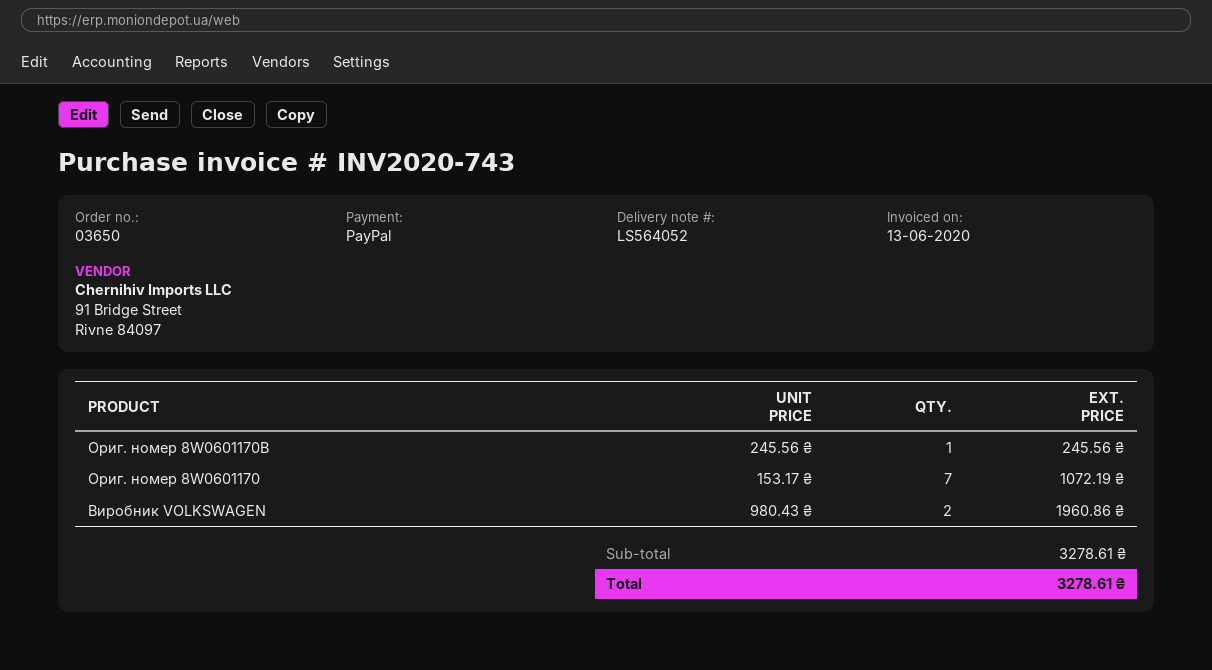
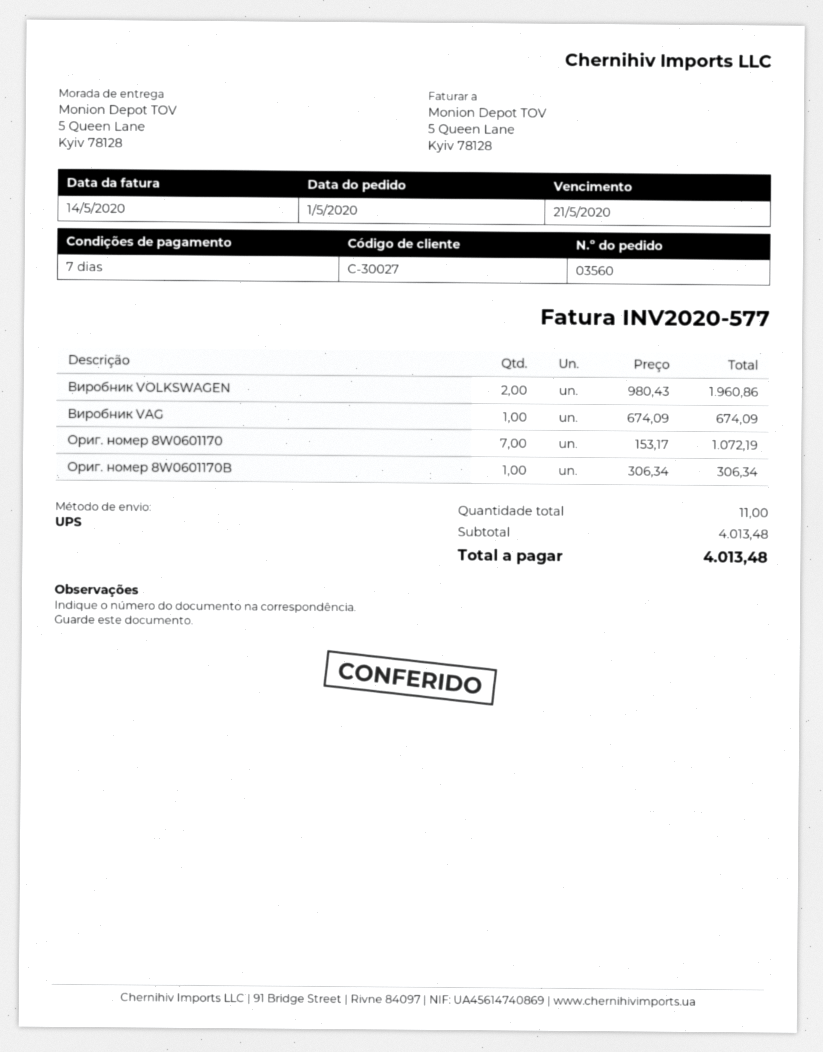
order number: 03650 -> 03560
invoice number: INV2020-743 -> INV2020-577
invoice date: 2020-06-13 -> 2020-05-14
Ориг. номер 8W0601170B: 1 x 245.56 = 245.56 -> 1 x 306.34 = 306.34
Виробник VAG: none -> 1 x 674.09 = 674.09
subtotal: 3278.61 -> 4013.48
total: 3278.61 -> 4013.48

